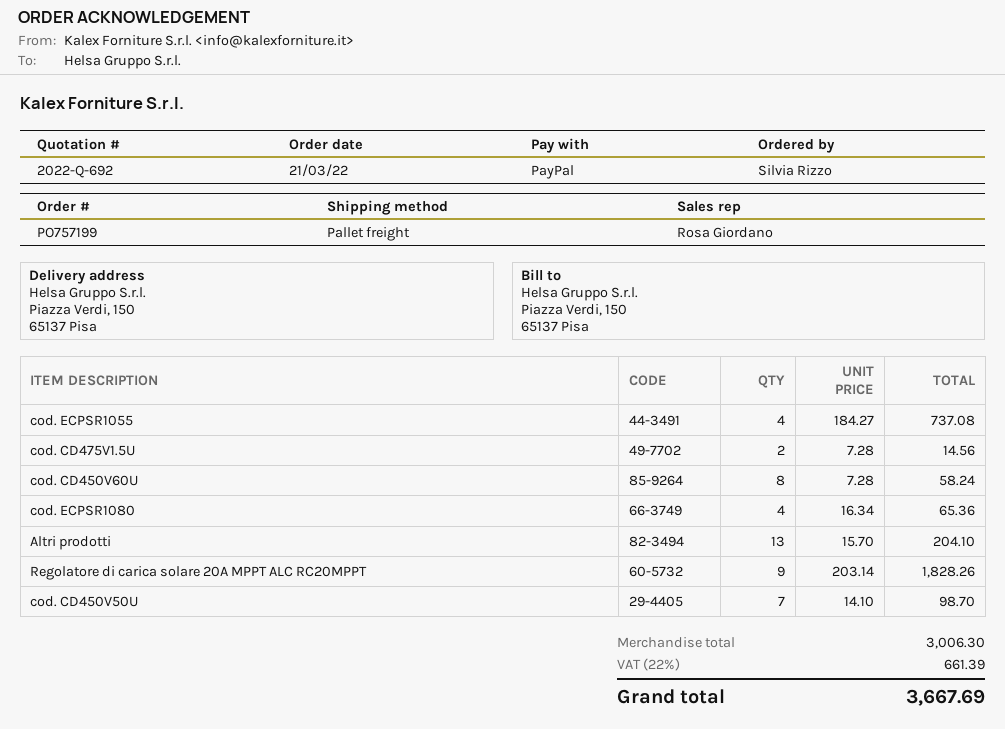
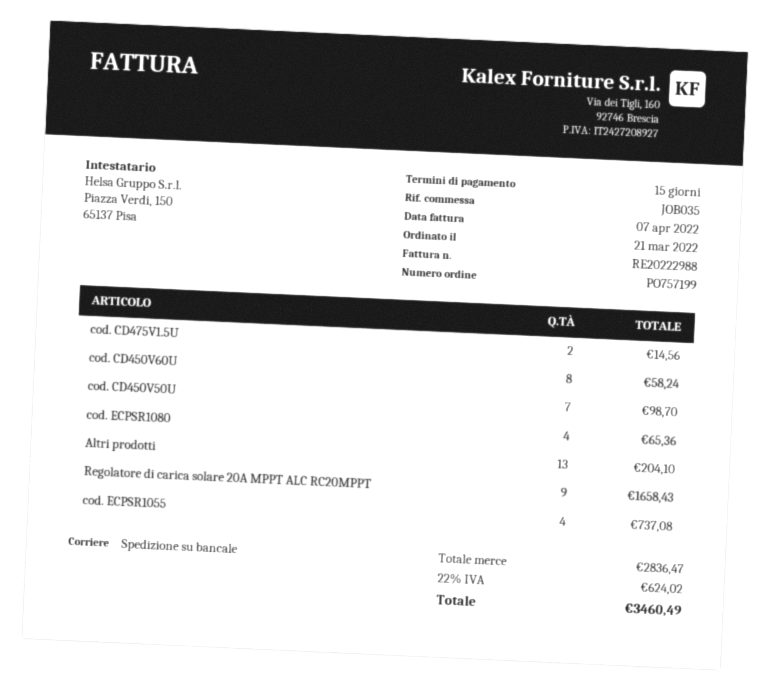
Regolatore di carica solare 20A MPPT ALC RC20MPPT: 9 for 1828.26 -> 9 for 1658.43
subtotal: 3006.30 -> 2836.47
tax: 22% = 661.39 -> 22% = 624.02
total: 3667.69 -> 3460.49

